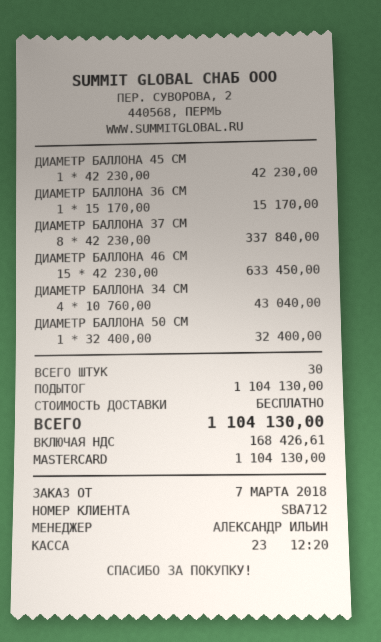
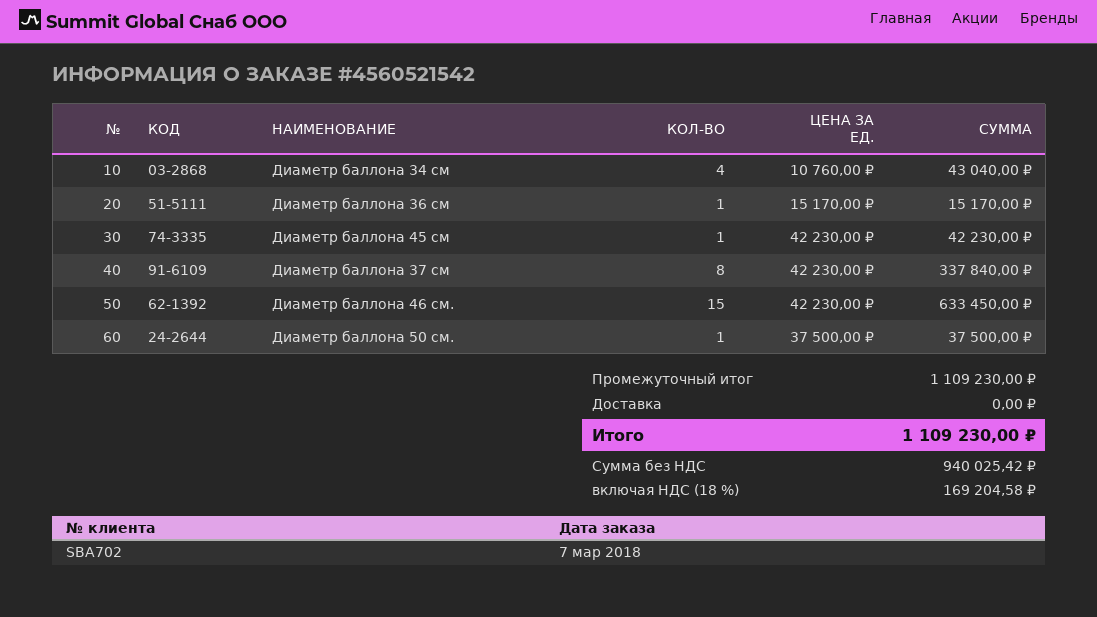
customer number: SBA712 -> SBA702
ДИАМЕТР БАЛЛОНА 50 СМ: 1 x 32400.00 = 32400.00 -> 1 x 37500.00 = 37500.00
subtotal: 1104130.00 -> 1109230.00
tax: 168426.61 -> 169204.58
total: 1104130.00 -> 1109230.00

